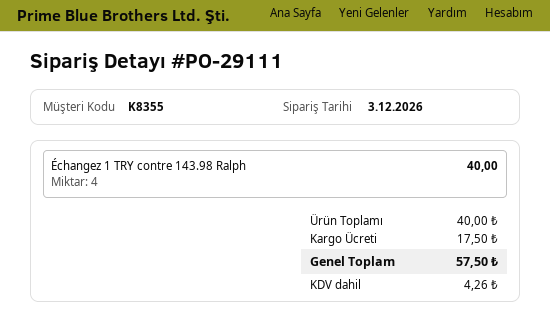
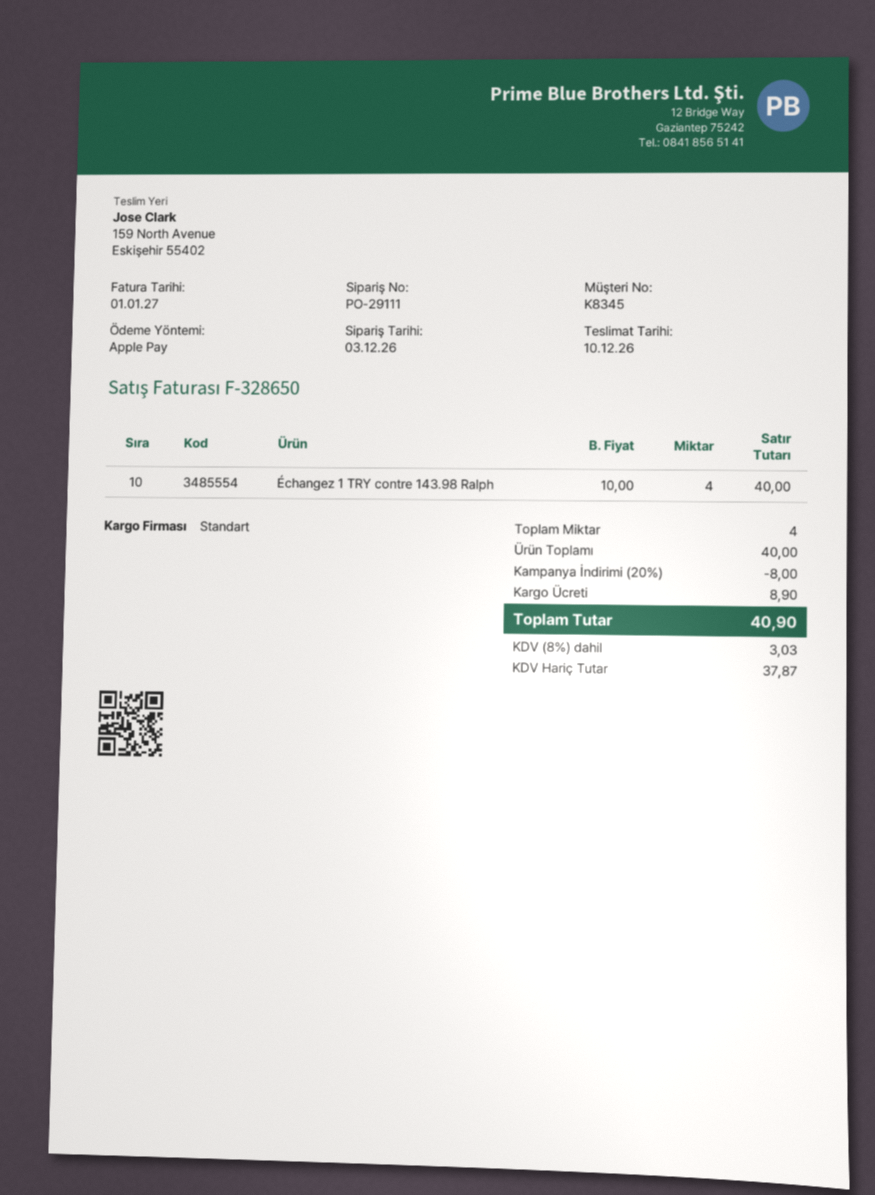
customer number: K8355 -> K8345
discount: none -> 20% = 8.00
shipping: 17.50 -> 8.90
tax: 4.26 -> 3.03
total: 57.50 -> 40.90

